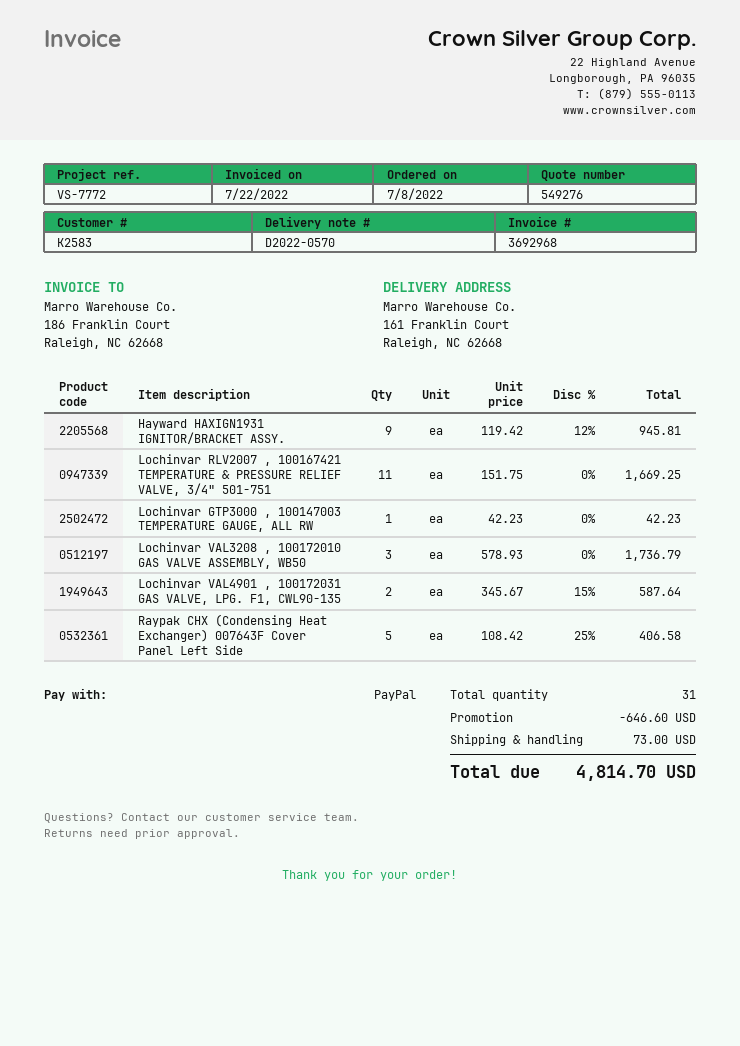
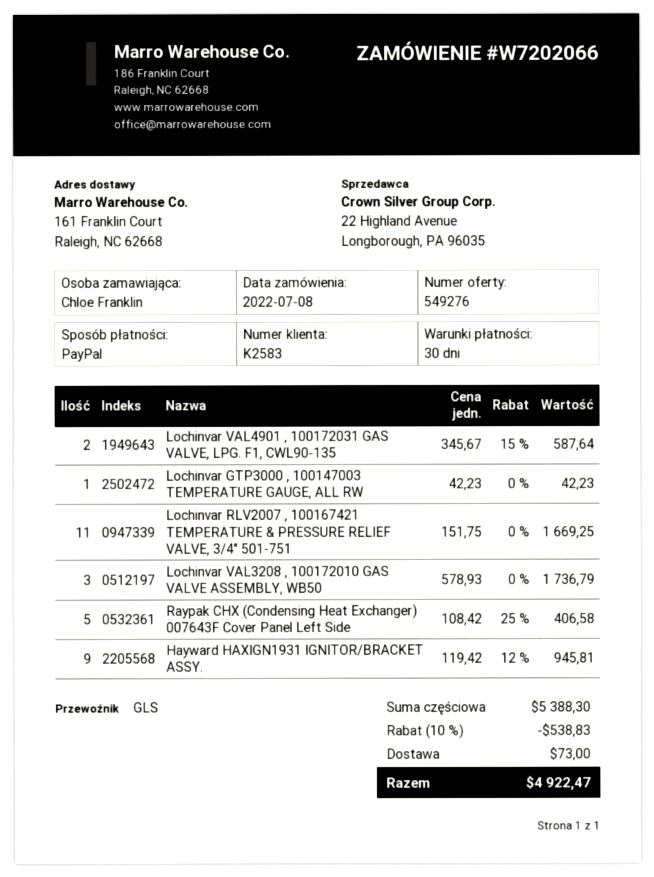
discount: 646.60 -> 538.83
total: 4814.70 -> 4922.47

